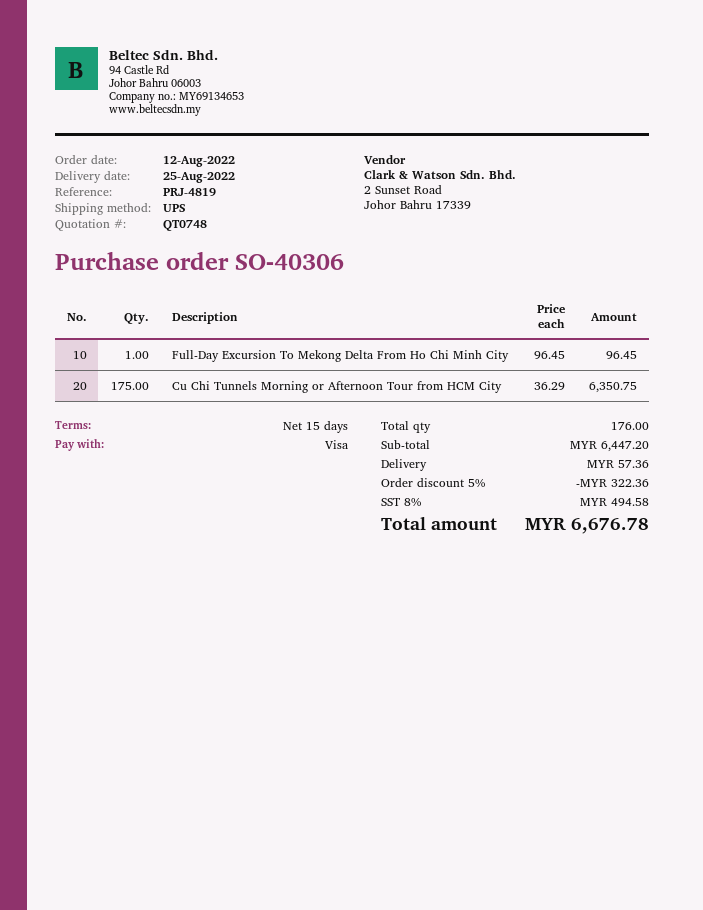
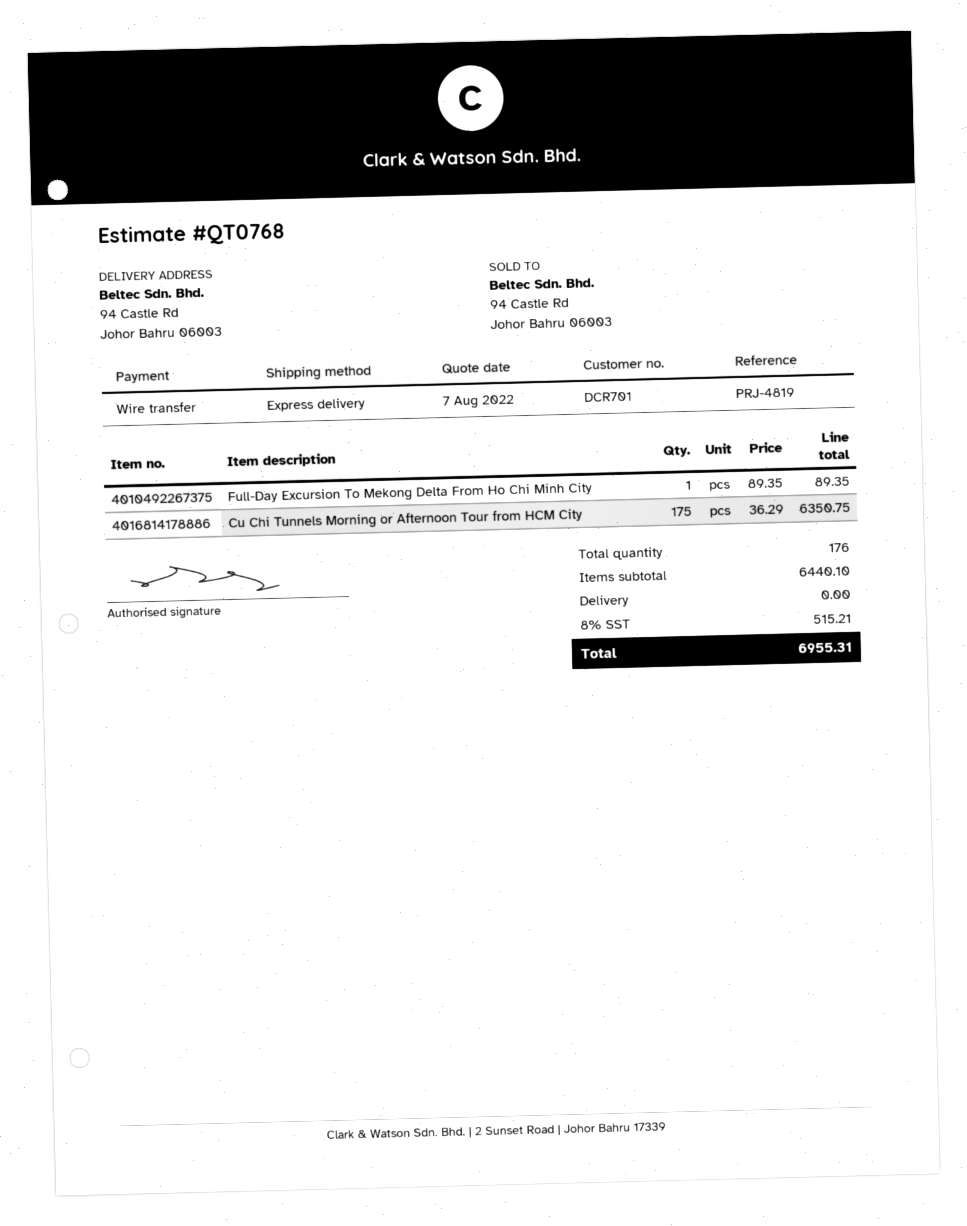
quote number: QT0748 -> QT0768
payment method: Visa -> bank transfer
shipping method: UPS -> express
Full-Day Excursion To Mekong Delta From Ho Chi Minh City: 1 x 96.45 = 96.45 -> 1 x 89.35 = 89.35
subtotal: 6447.20 -> 6440.10
discount: 5% = 322.36 -> none
shipping: 57.36 -> 0.00
tax: 8% = 494.58 -> 8% = 515.21
total: 6676.78 -> 6955.31

